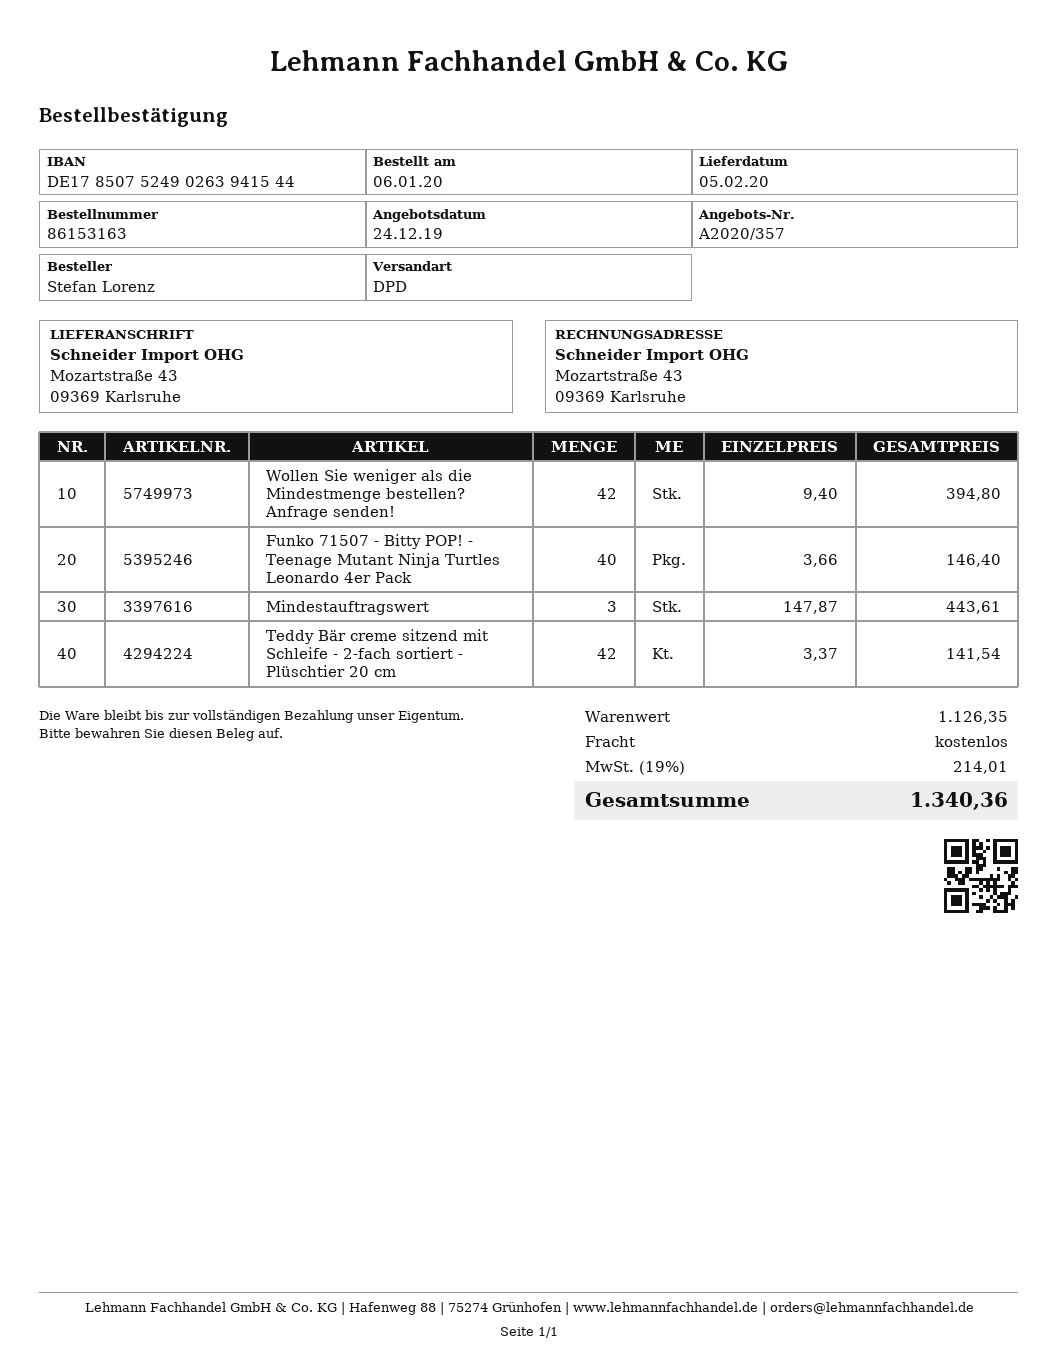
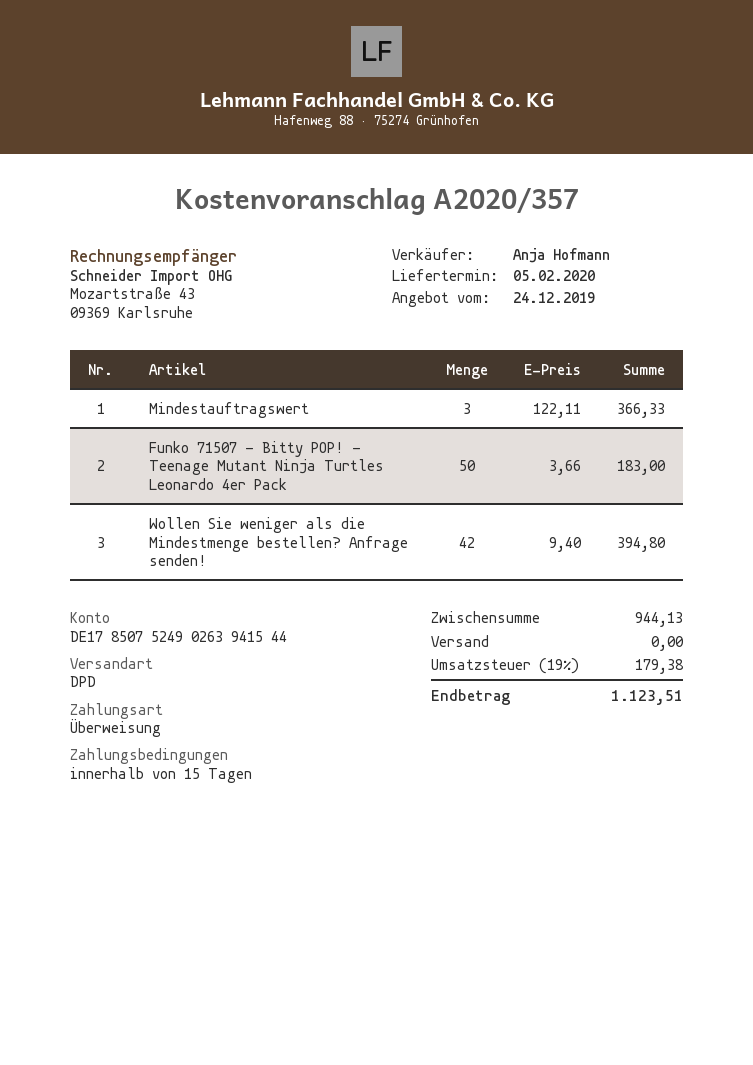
Funko 71507 - Bitty POP! - Teenage Mutant Ninja Turtles Leonardo 4er Pack: 40 x 3.66 = 146.40 -> 50 x 3.66 = 183.00
Mindestauftragswert: 3 x 147.87 = 443.61 -> 3 x 122.11 = 366.33
Teddy Bär creme sitzend mit Schleife - 2-fach sortiert - Plüschtier 20 cm: 42 x 3.37 = 141.54 -> none
subtotal: 1126.35 -> 944.13
tax: 19% = 214.01 -> 19% = 179.38
total: 1340.36 -> 1123.51

